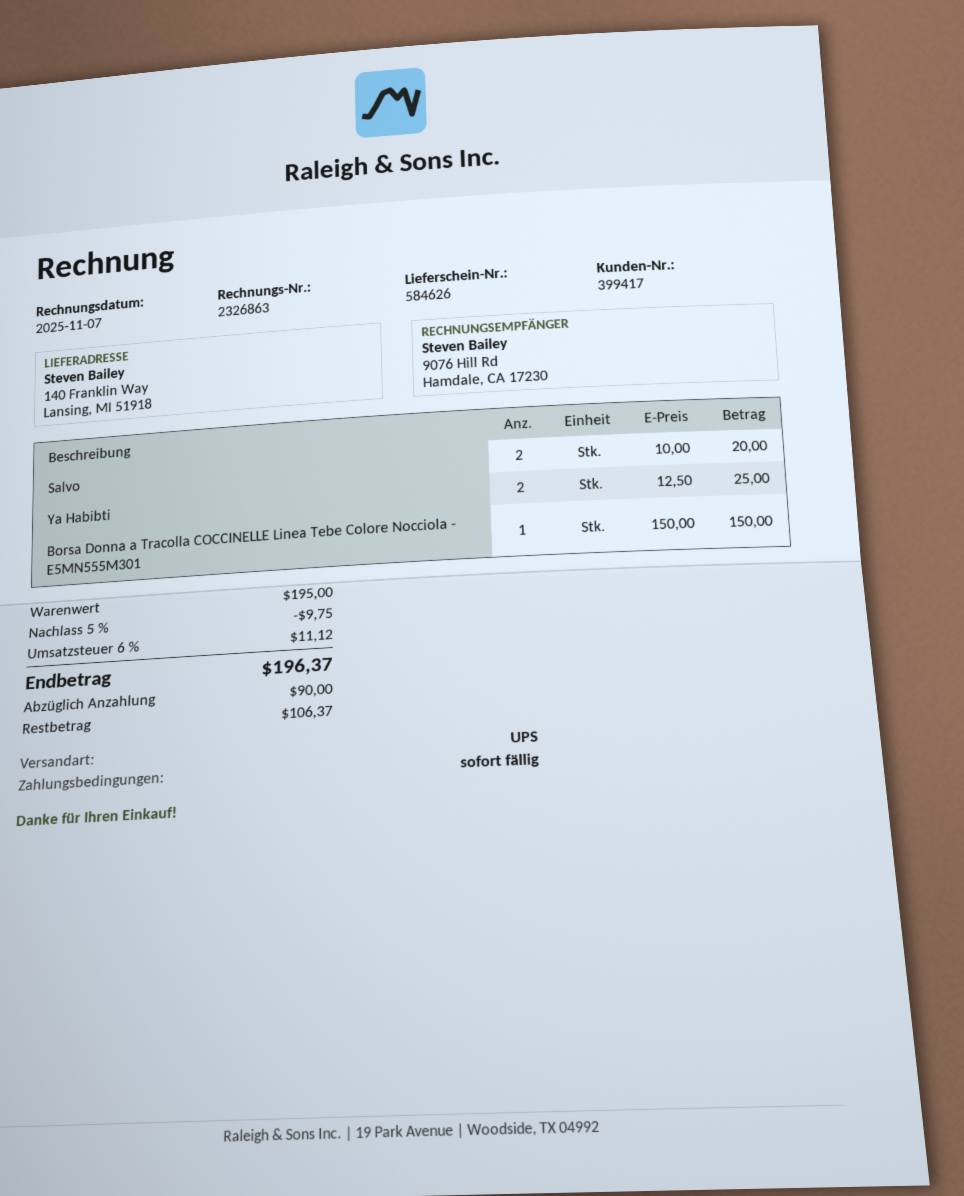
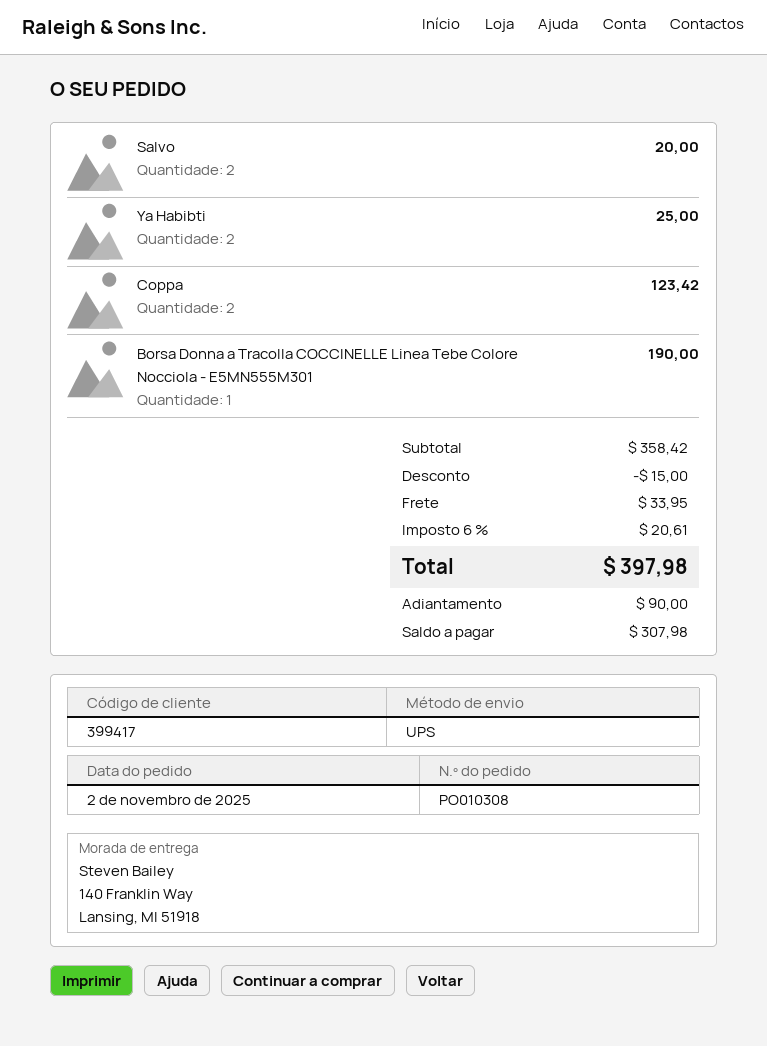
Borsa Donna a Tracolla COCCINELLE Linea Tebe Colore Nocciola - E5MN555M301: 1 for 150.00 -> 1 for 190.00
Coppa: none -> 2 for 123.42
subtotal: 195.00 -> 358.42
discount: 9.75 -> 15.00
shipping: none -> 33.95
tax: 6% = 11.12 -> 6% = 20.61
total: 196.37 -> 397.98
balance: 106.37 -> 307.98

